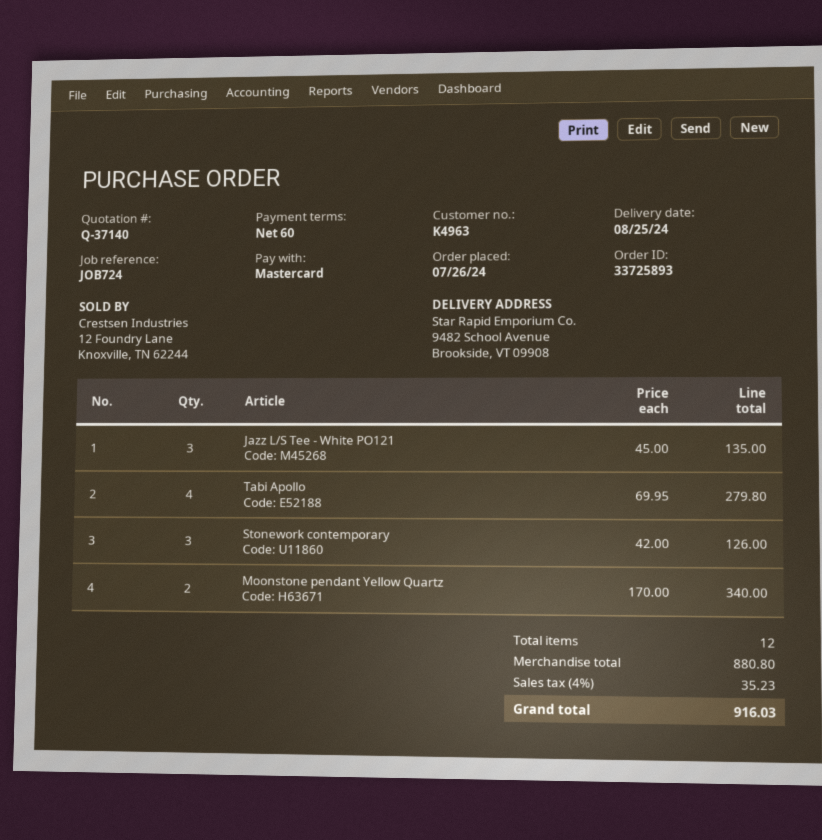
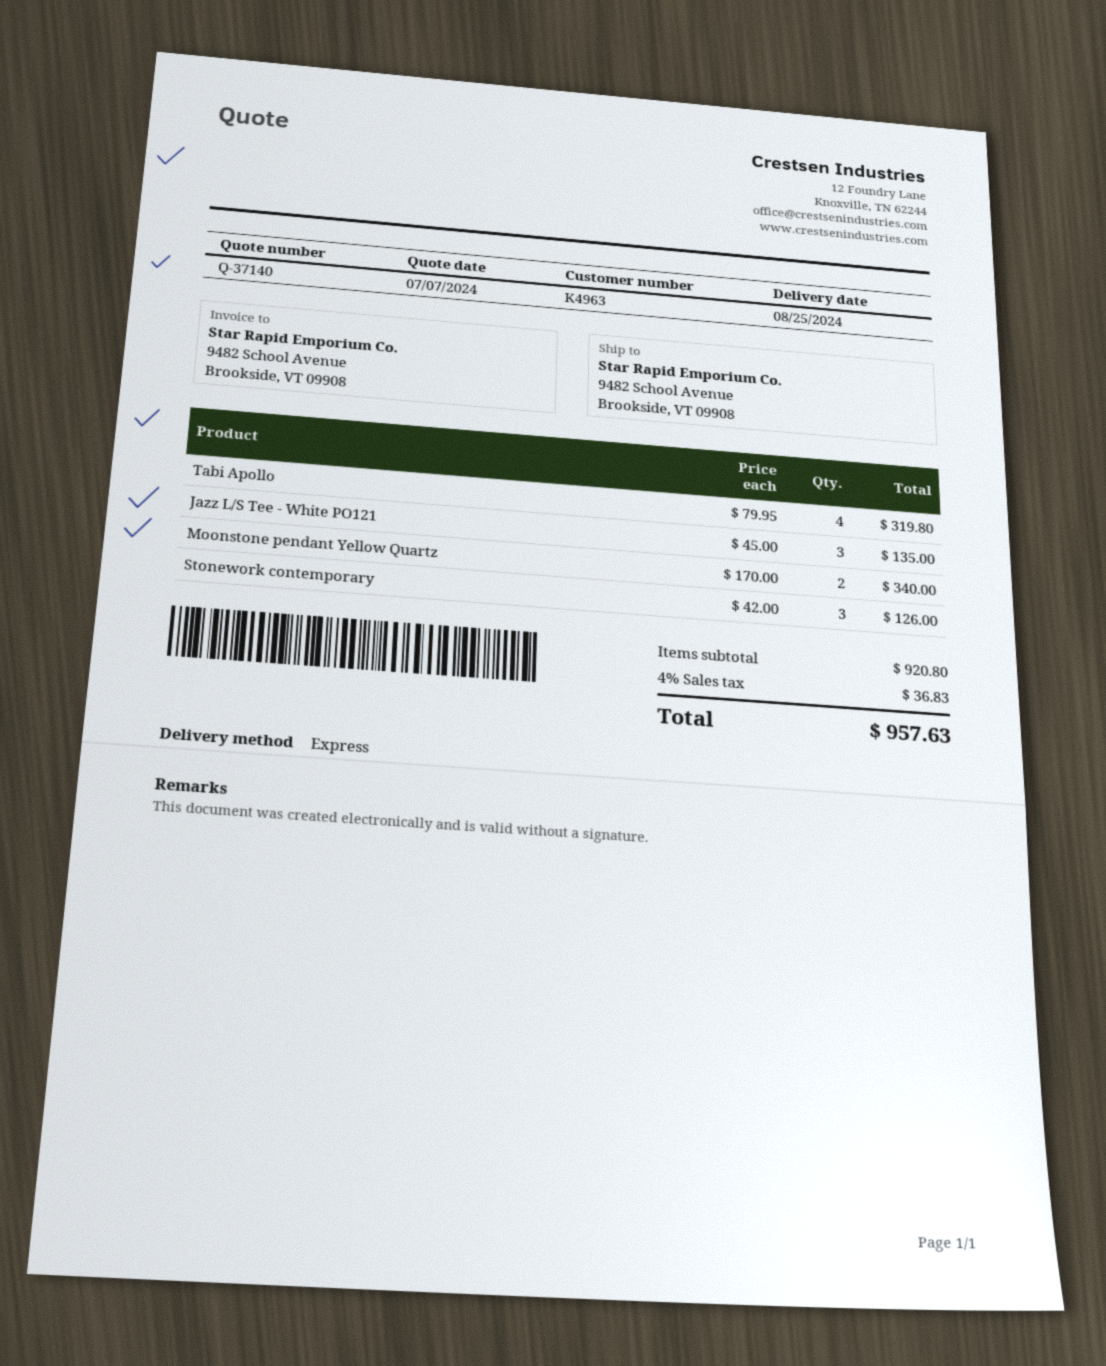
Tabi Apollo: 4 x 69.95 = 279.80 -> 4 x 79.95 = 319.80
subtotal: 880.80 -> 920.80
tax: 4% = 35.23 -> 4% = 36.83
total: 916.03 -> 957.63

